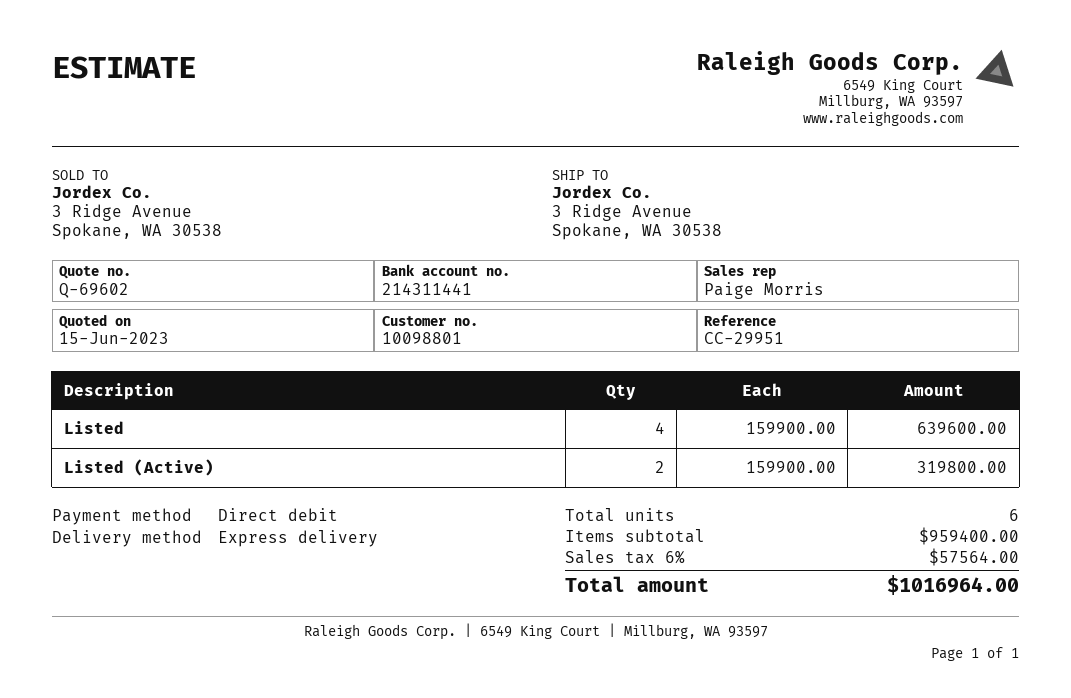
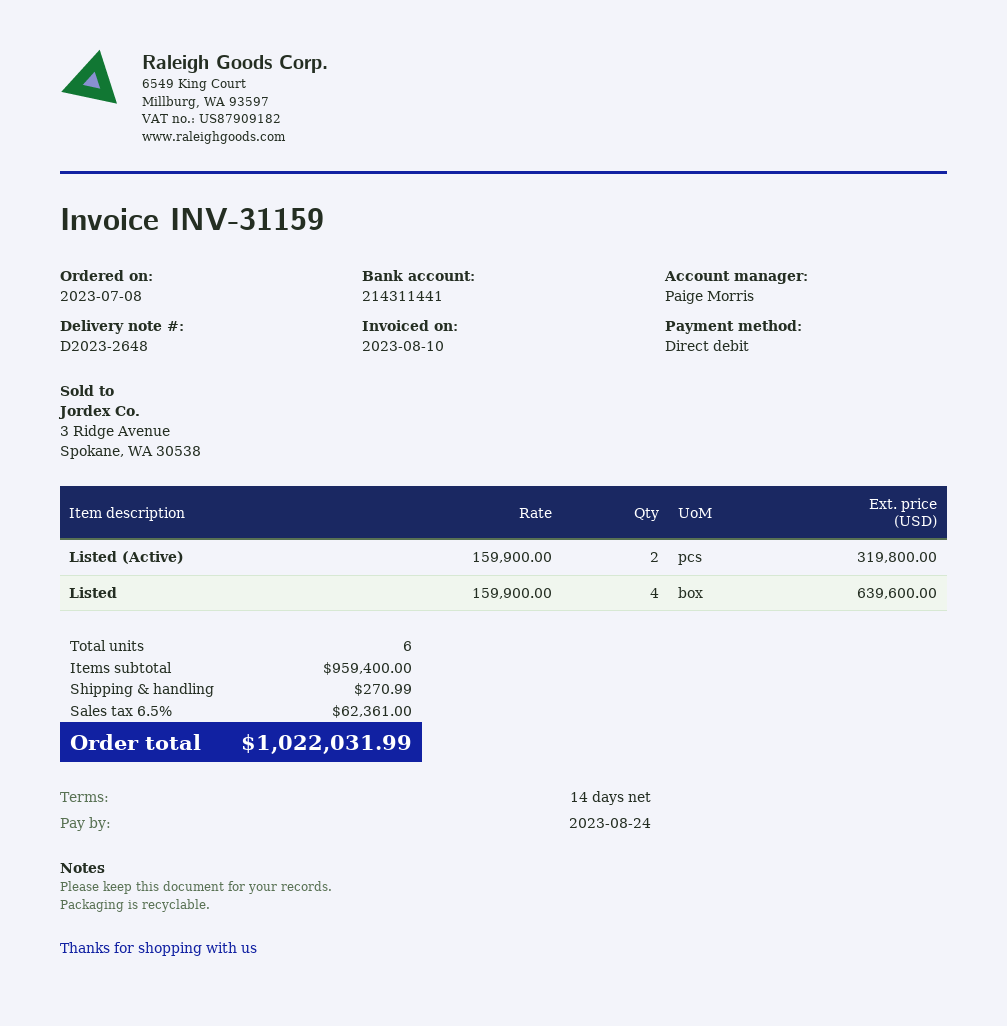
shipping: none -> 270.99
tax: 6% = 57564.00 -> 6.5% = 62361.00
total: 1016964.00 -> 1022031.99

